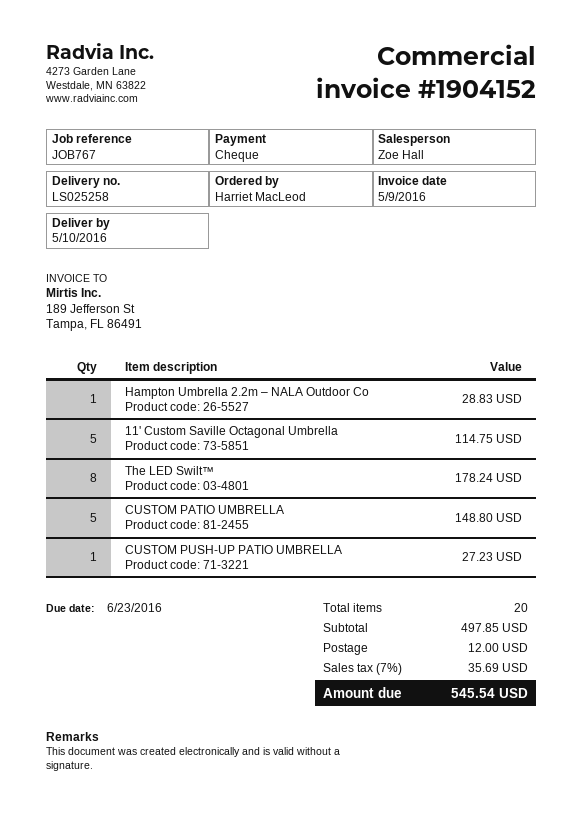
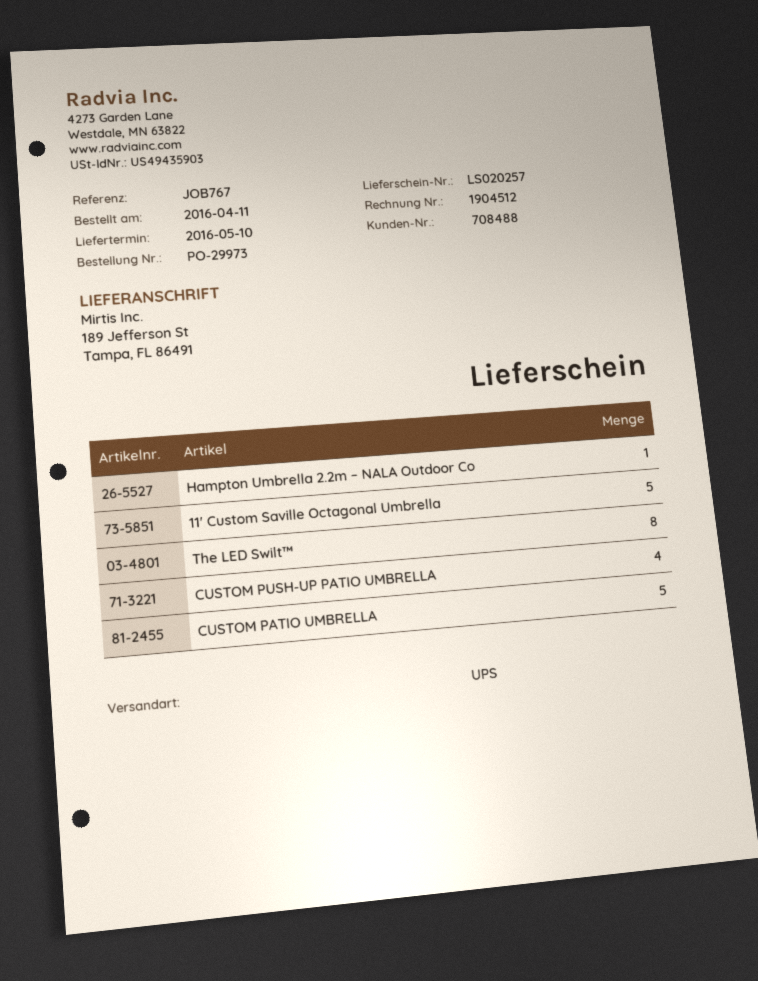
delivery note number: LS025258 -> LS020257
invoice number: 1904152 -> 1904512
CUSTOM PUSH-UP PATIO UMBRELLA: 1 -> 4

